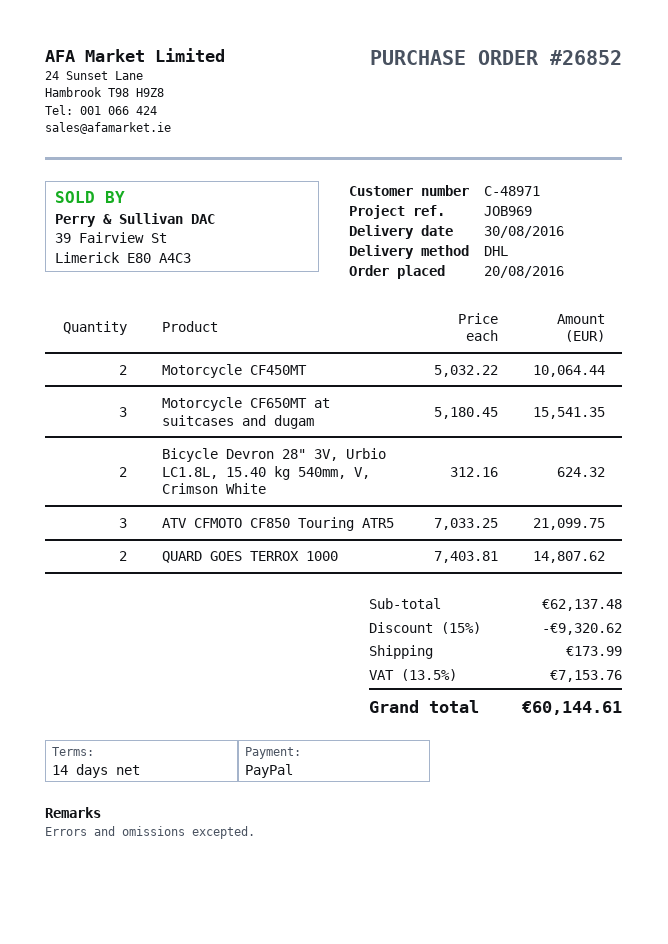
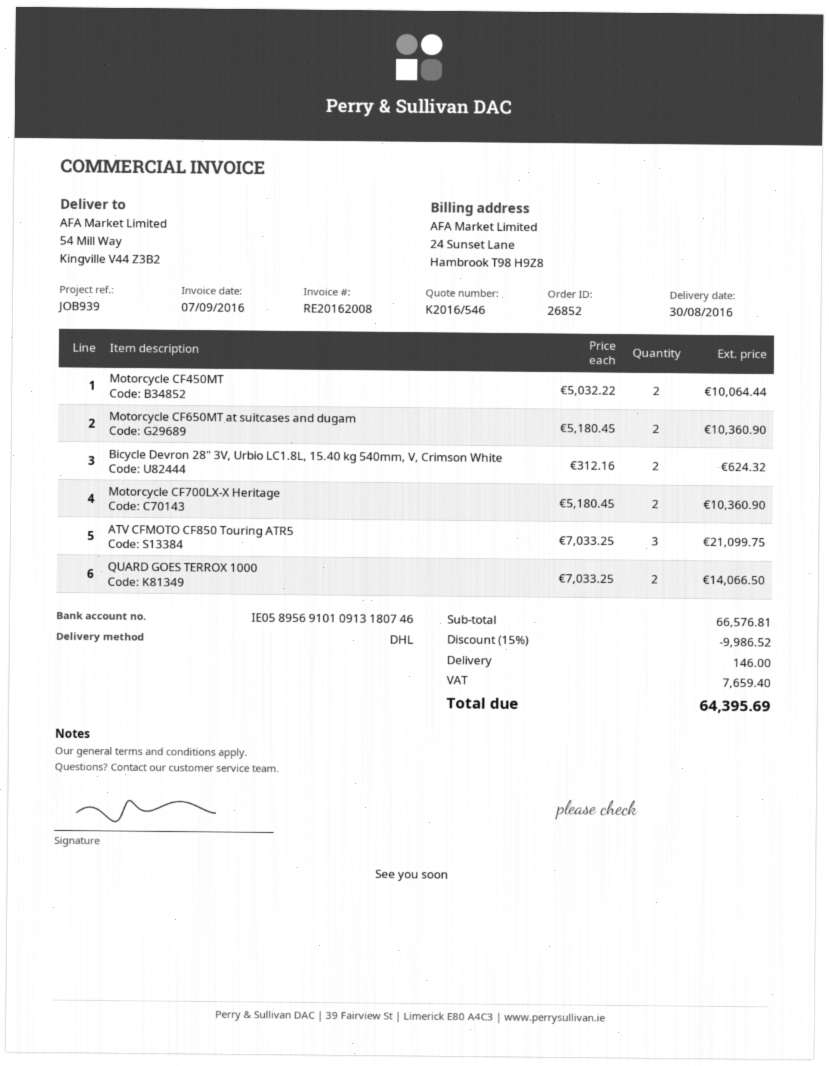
reference: JOB969 -> JOB939
Motorcycle CF650MT at suitcases and dugam: 3 x 5180.45 = 15541.35 -> 2 x 5180.45 = 10360.90
QUARD GOES TERROX 1000: 2 x 7403.81 = 14807.62 -> 2 x 7033.25 = 14066.50
Motorcycle CF700LX-X Heritage: none -> 2 x 5180.45 = 10360.90
subtotal: 62137.48 -> 66576.81
discount: 15% = 9320.62 -> 15% = 9986.52
shipping: 173.99 -> 146.00
tax: 7153.76 -> 7659.40
total: 60144.61 -> 64395.69

